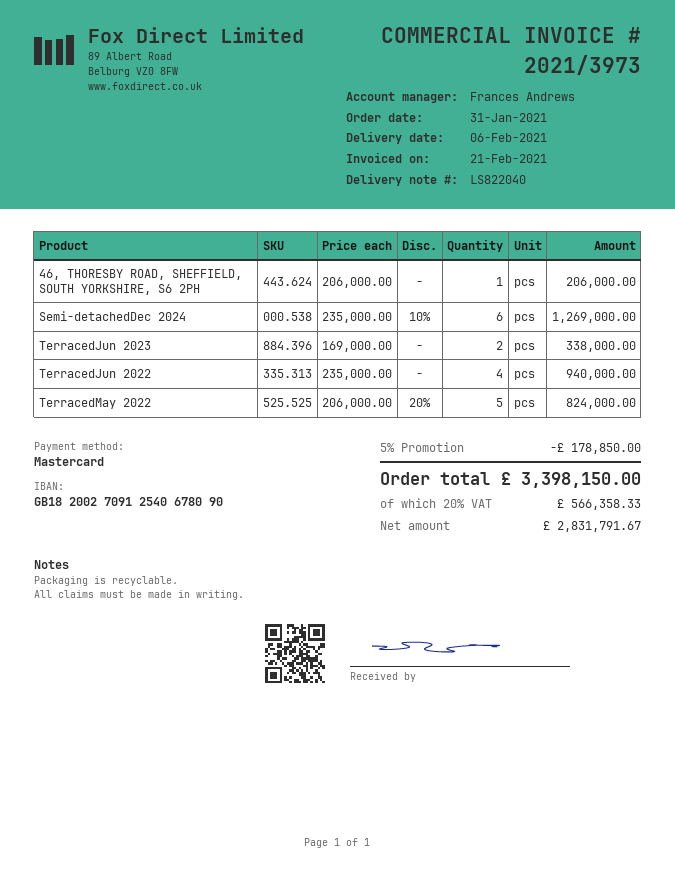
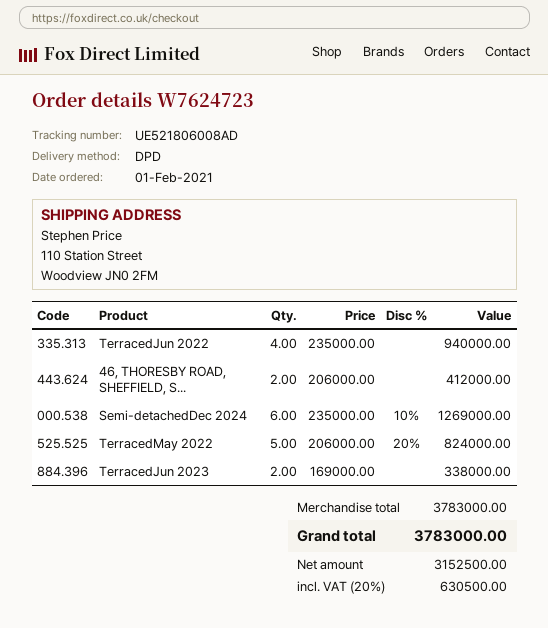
order date: 2021-01-31 -> 2021-02-01
46, THORESBY ROAD, SHEFFIELD, SOUTH YORKSHIRE, S6 2PH: 1 x 206000.00 = 206000.00 -> 2 x 206000.00 = 412000.00
discount: 5% = 178850.00 -> none
net: 2831791.67 -> 3152500.00
tax: 20% = 566358.33 -> 20% = 630500.00
total: 3398150.00 -> 3783000.00

